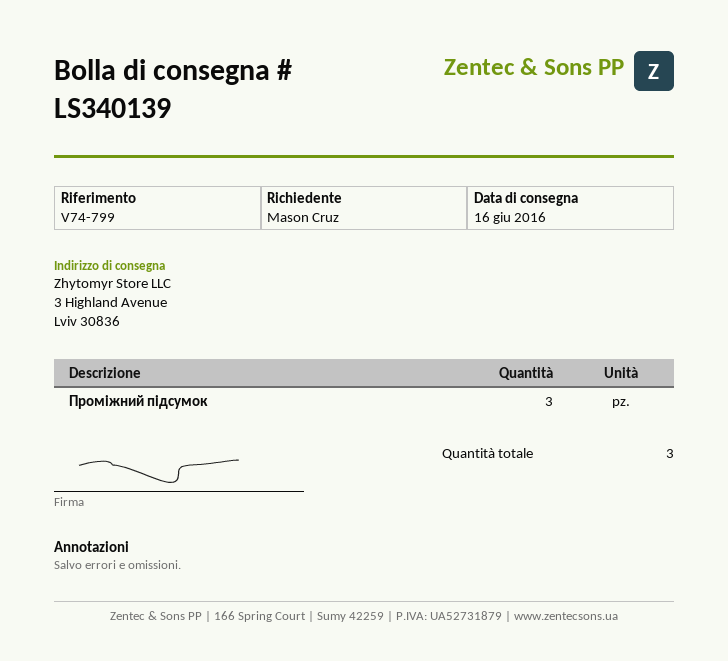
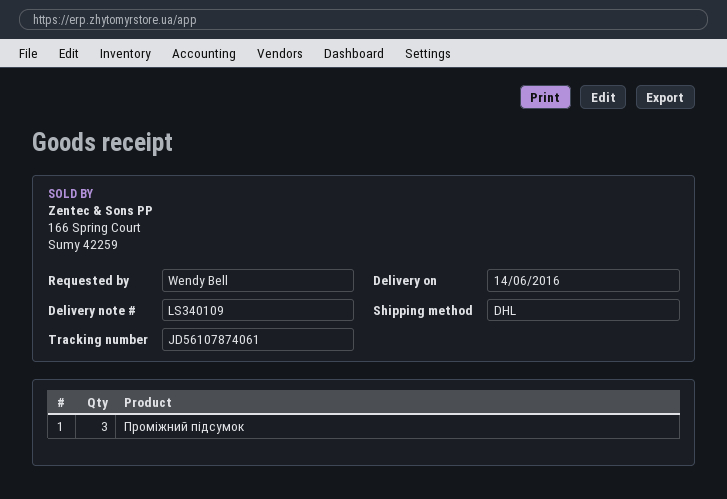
delivery note number: LS340139 -> LS340109
delivery date: 2016-06-16 -> 2016-06-14
ordered by: Mason Cruz -> Wendy Bell

